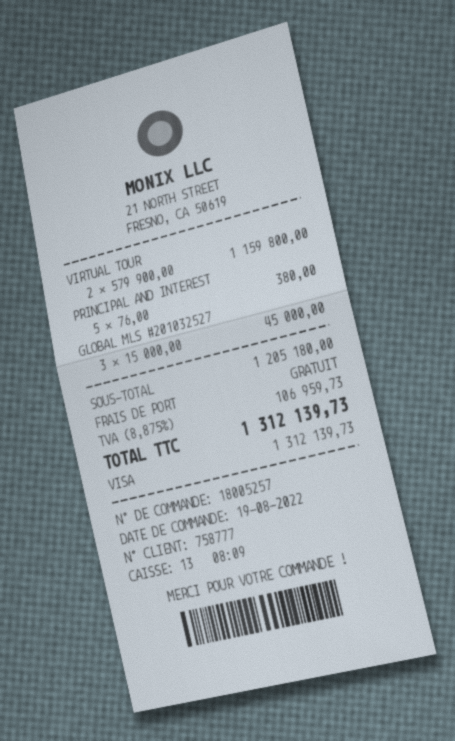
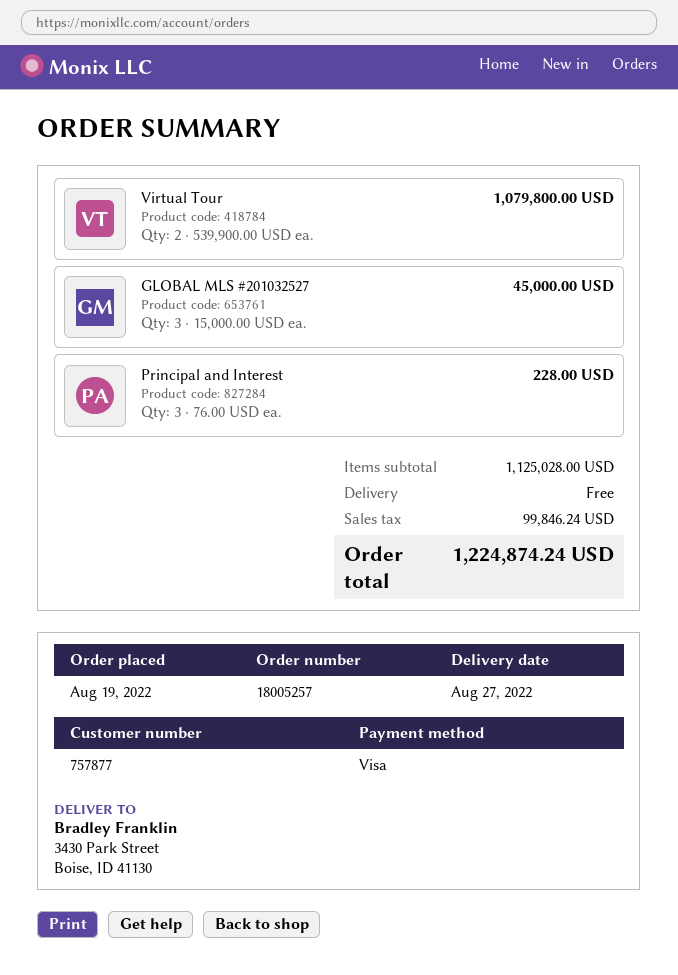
customer number: 758777 -> 757877
VIRTUAL TOUR: 2 x 579900.00 = 1159800.00 -> 2 x 539900.00 = 1079800.00
PRINCIPAL AND INTEREST: 5 x 76.00 = 380.00 -> 3 x 76.00 = 228.00
subtotal: 1205180.00 -> 1125028.00
tax: 106959.73 -> 99846.24
total: 1312139.73 -> 1224874.24

